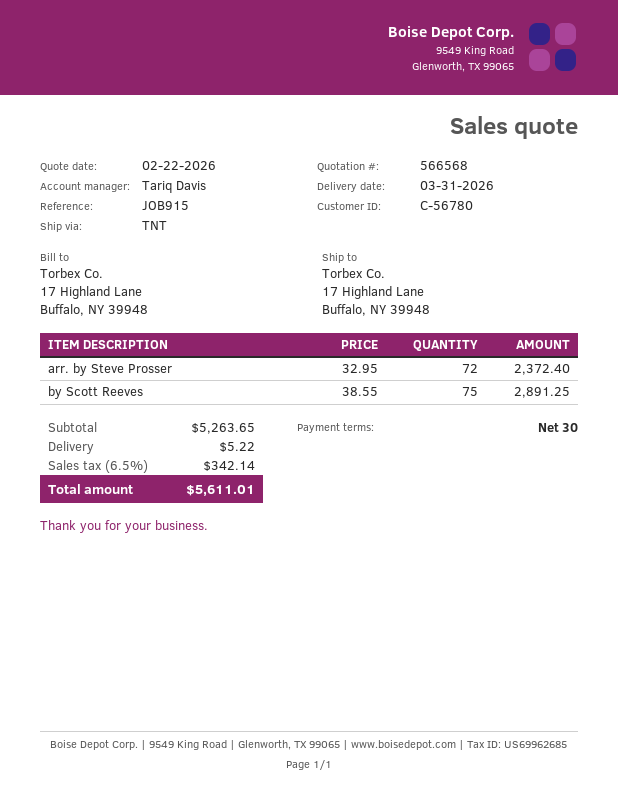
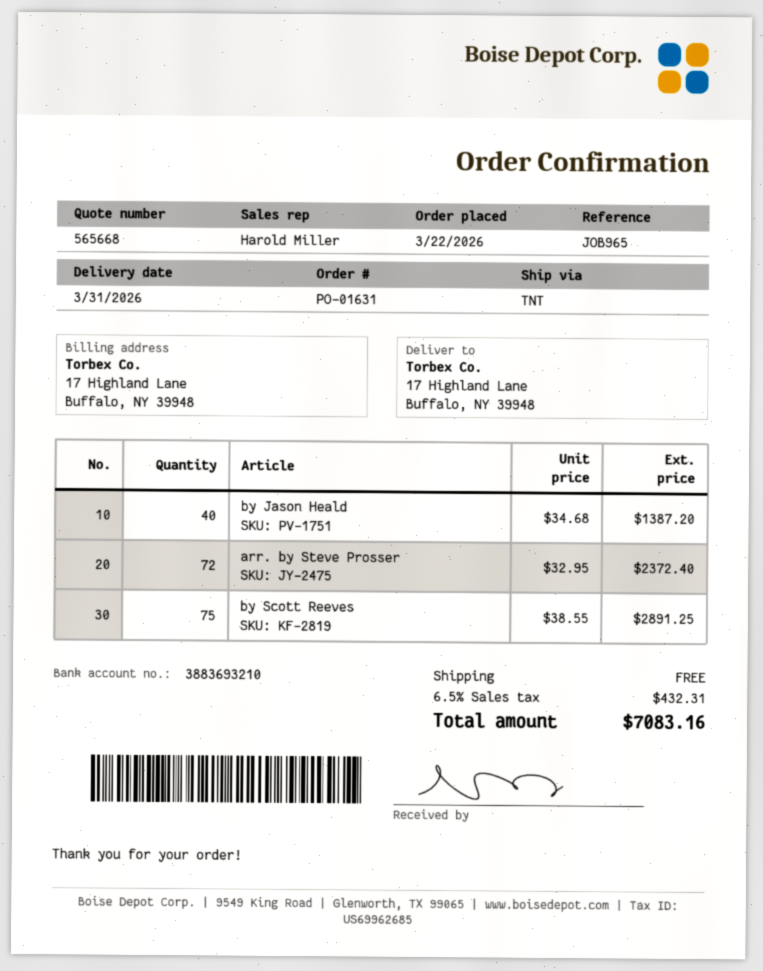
quote number: 566568 -> 565668
reference: JOB915 -> JOB965
sales rep: Tariq Davis -> Harold Miller
by Jason Heald: none -> 40 x 34.68 = 1387.20
shipping: 5.22 -> 0.00
tax: 6.5% = 342.14 -> 6.5% = 432.31
total: 5611.01 -> 7083.16

